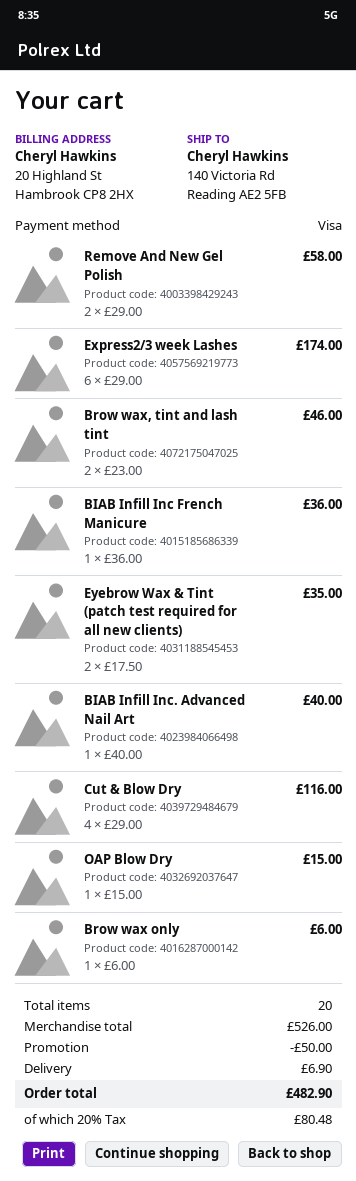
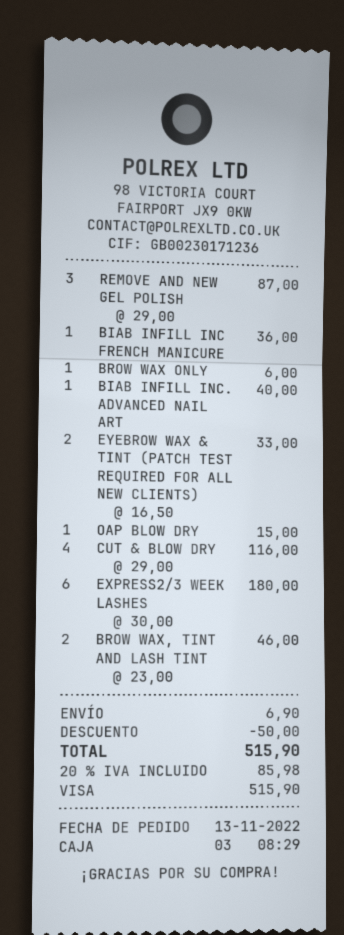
Remove And New Gel Polish: 2 x 29.00 = 58.00 -> 3 x 29.00 = 87.00
Express2/3 week Lashes: 6 x 29.00 = 174.00 -> 6 x 30.00 = 180.00
Eyebrow Wax & Tint (patch test required for all new clients): 2 x 17.50 = 35.00 -> 2 x 16.50 = 33.00
tax: 20% = 80.48 -> 20% = 85.98
total: 482.90 -> 515.90

